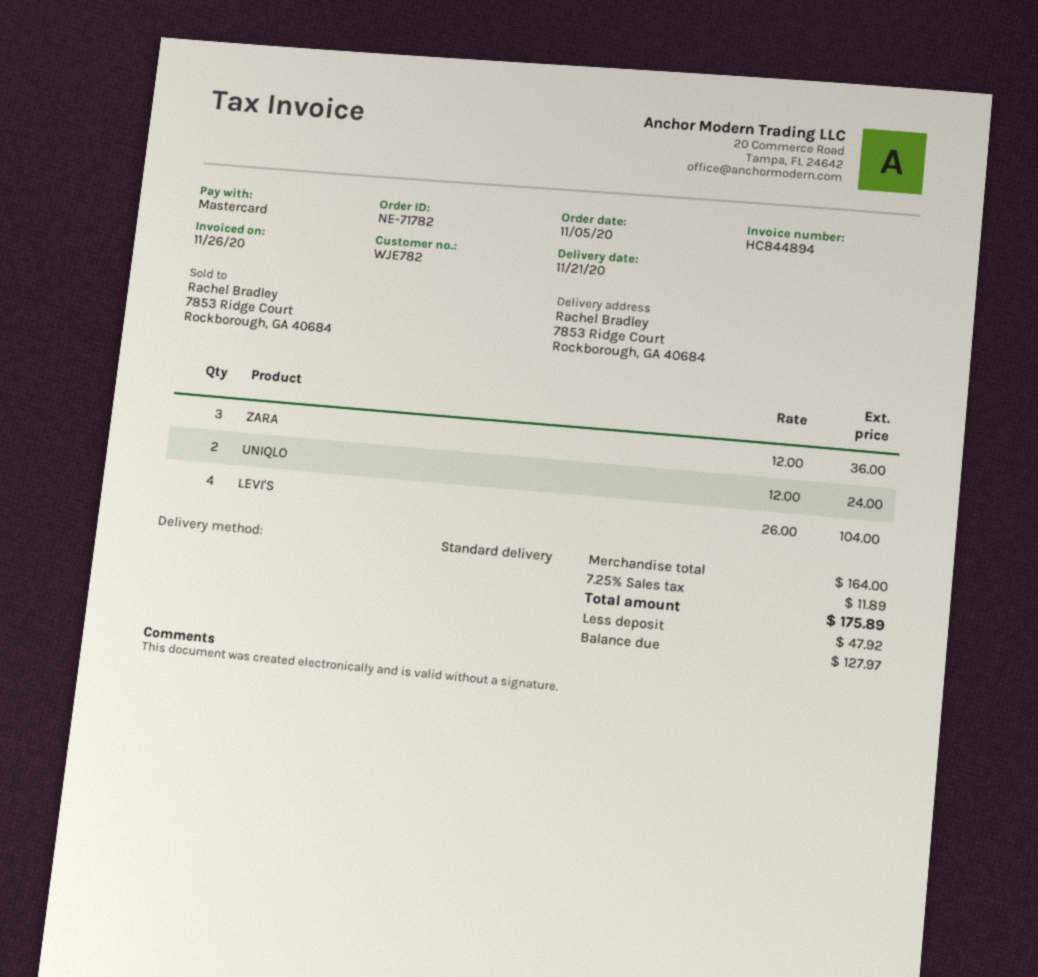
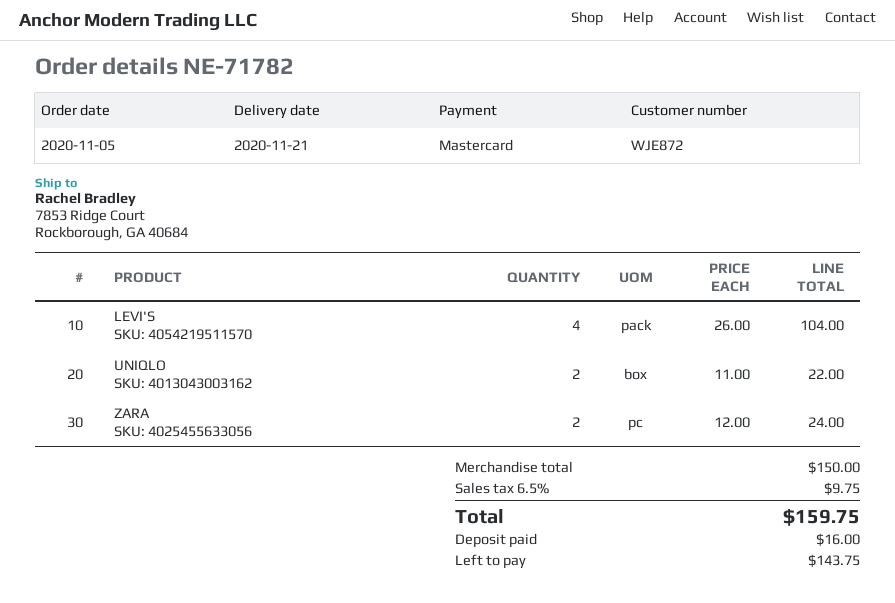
customer number: WJE782 -> WJE872
ZARA: 3 x 12.00 = 36.00 -> 2 x 12.00 = 24.00
UNIQLO: 2 x 12.00 = 24.00 -> 2 x 11.00 = 22.00
subtotal: 164.00 -> 150.00
tax: 7.25% = 11.89 -> 6.5% = 9.75
total: 175.89 -> 159.75
deposit: 47.92 -> 16.00
balance: 127.97 -> 143.75

